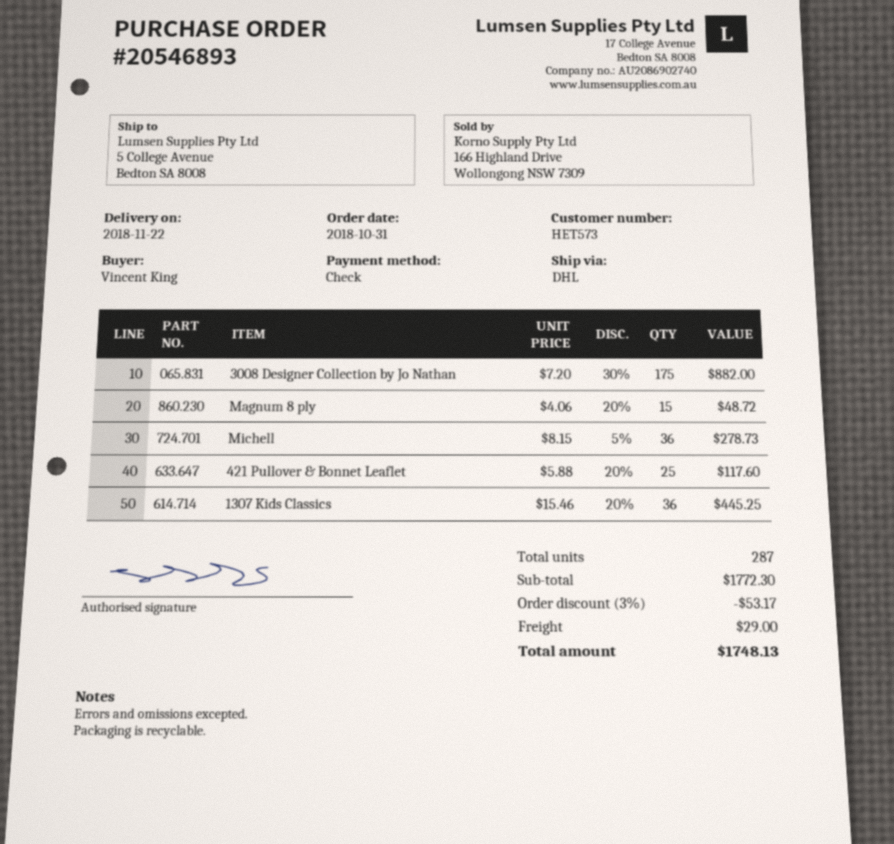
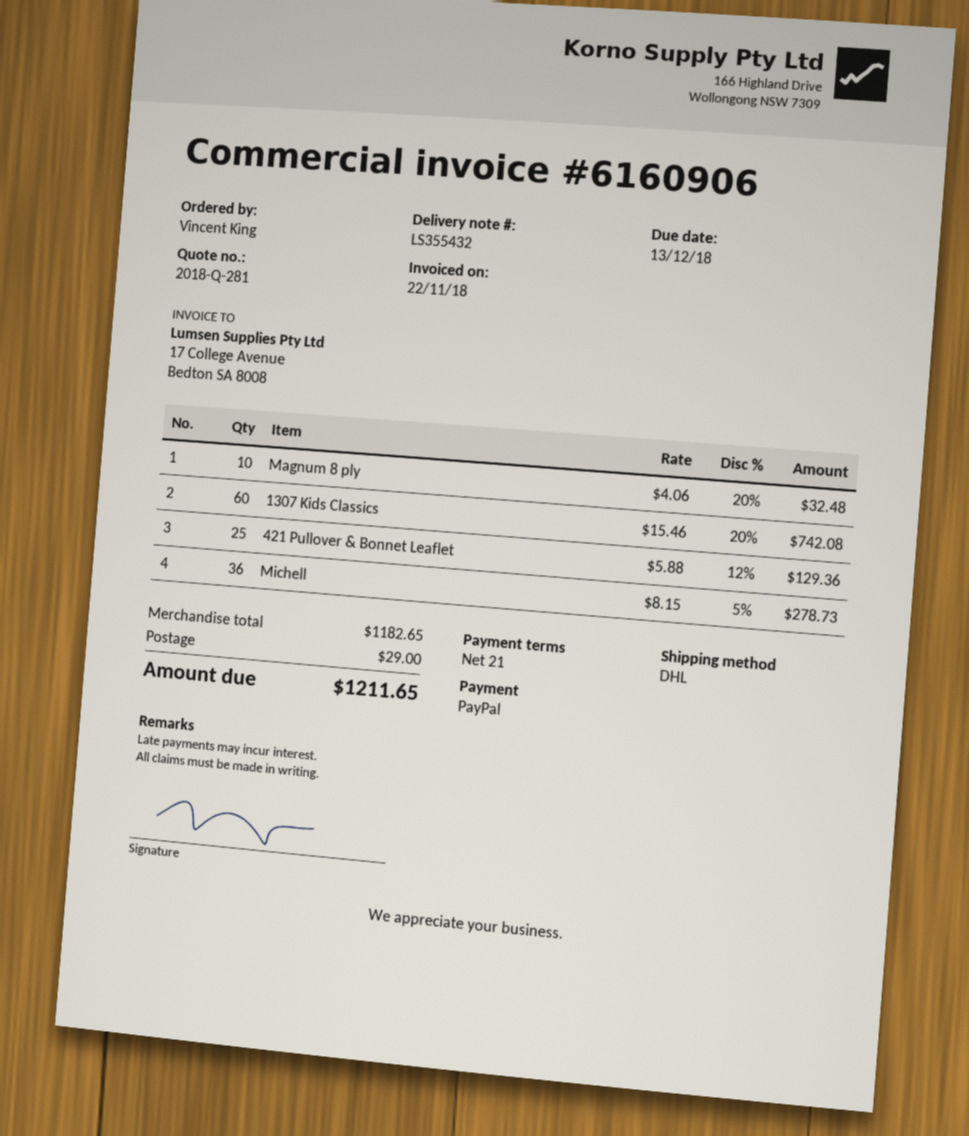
payment method: cheque -> PayPal
3008 Designer Collection by Jo Nathan: 175 x 7.20 - 30% = 882.00 -> none
Magnum 8 ply: 15 x 4.06 - 20% = 48.72 -> 10 x 4.06 - 20% = 32.48
421 Pullover & Bonnet Leaflet: 25 x 5.88 - 20% = 117.60 -> 25 x 5.88 - 12% = 129.36
1307 Kids Classics: 36 x 15.46 - 20% = 445.25 -> 60 x 15.46 - 20% = 742.08
subtotal: 1772.30 -> 1182.65
discount: 3% = 53.17 -> none
total: 1748.13 -> 1211.65

